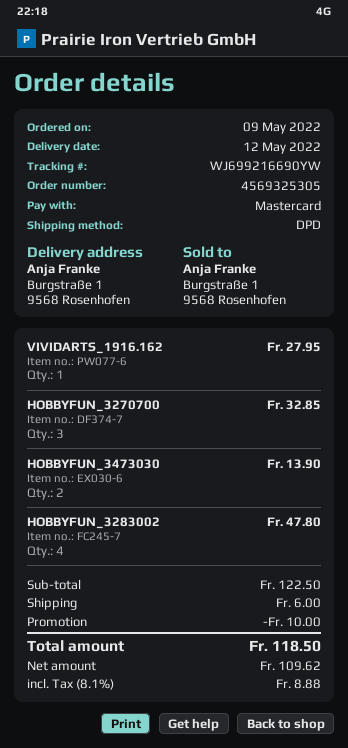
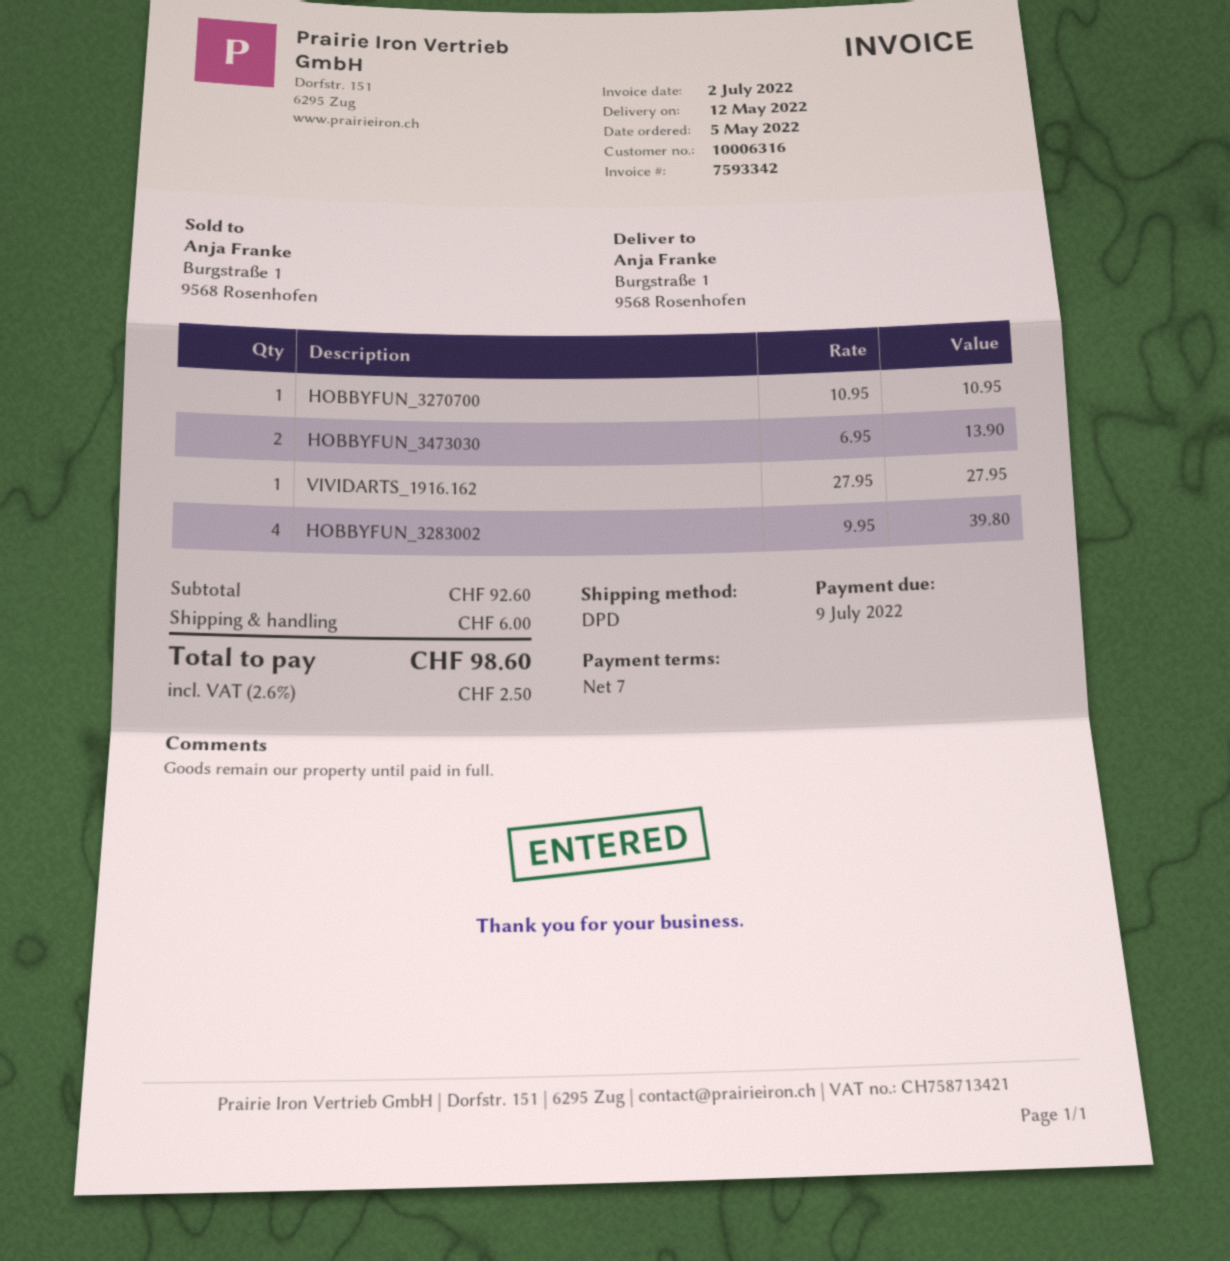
order date: 2022-05-09 -> 2022-05-05
HOBBYFUN_3270700: 3 for 32.85 -> 1 for 10.95
HOBBYFUN_3283002: 4 for 47.80 -> 4 for 39.80
subtotal: 122.50 -> 92.60
discount: 10.00 -> none
tax: 8.1% = 8.88 -> 2.6% = 2.50
total: 118.50 -> 98.60

